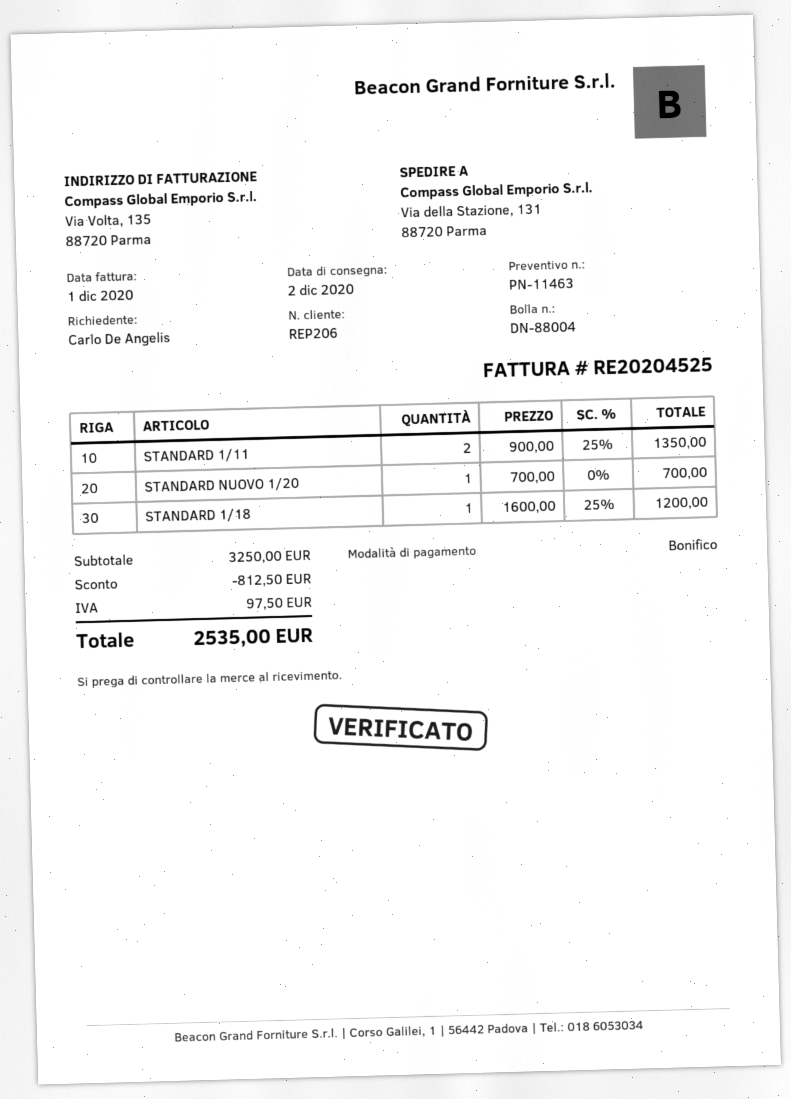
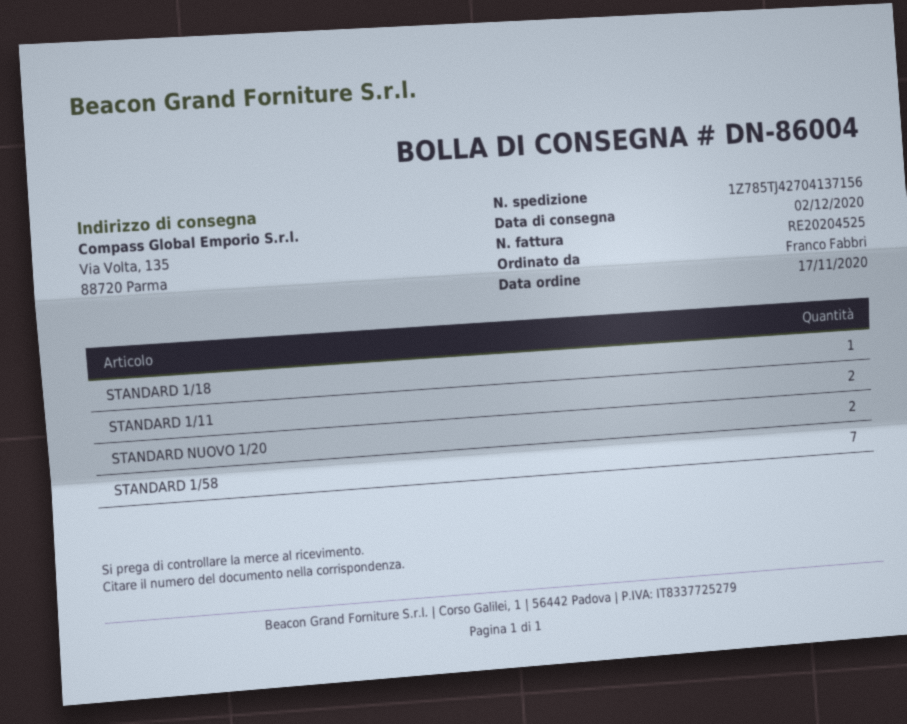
delivery note number: DN-88004 -> DN-86004
ordered by: Carlo De Angelis -> Franco Fabbri
ship to: Via della Stazione, 131, 88720 Parma -> Via Volta, 135, 88720 Parma
STANDARD NUOVO 1/20: 1 -> 2
STANDARD 1/58: none -> 7

